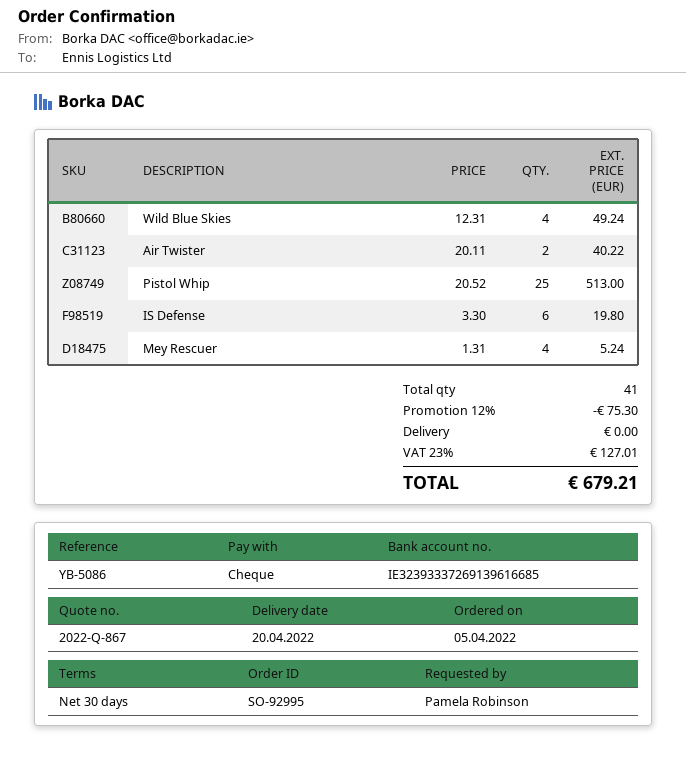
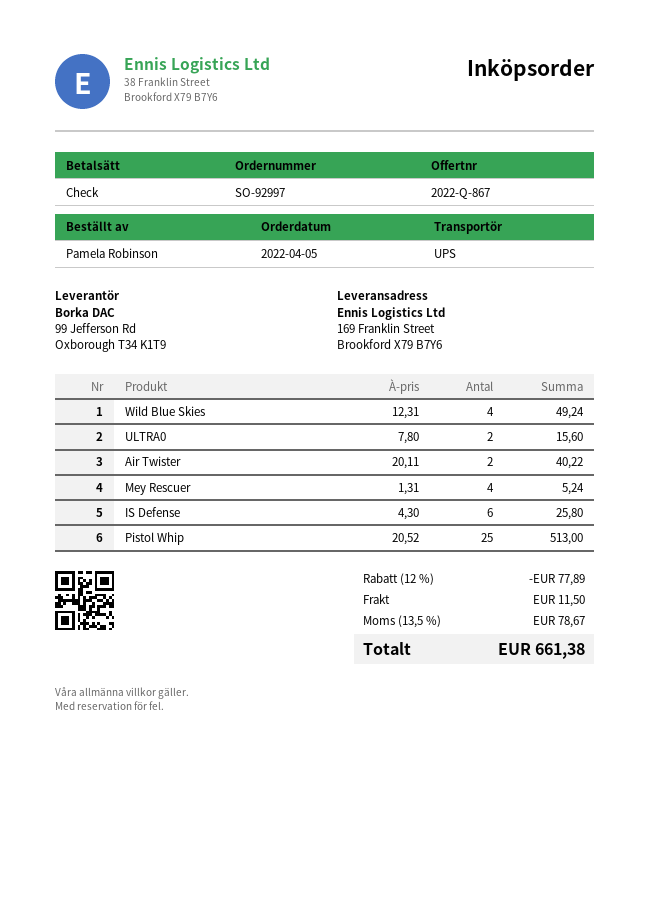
order number: SO-92995 -> SO-92997
IS Defense: 6 x 3.30 = 19.80 -> 6 x 4.30 = 25.80
ULTRA0: none -> 2 x 7.80 = 15.60
discount: 12% = 75.30 -> 12% = 77.89
shipping: 0.00 -> 11.50
tax: 23% = 127.01 -> 13.5% = 78.67
total: 679.21 -> 661.38

